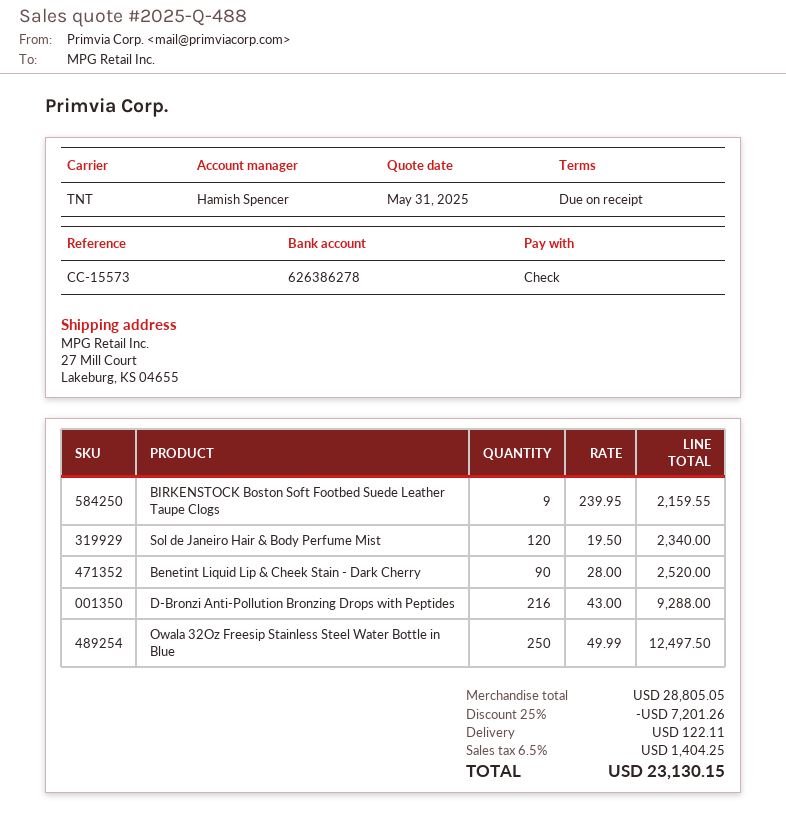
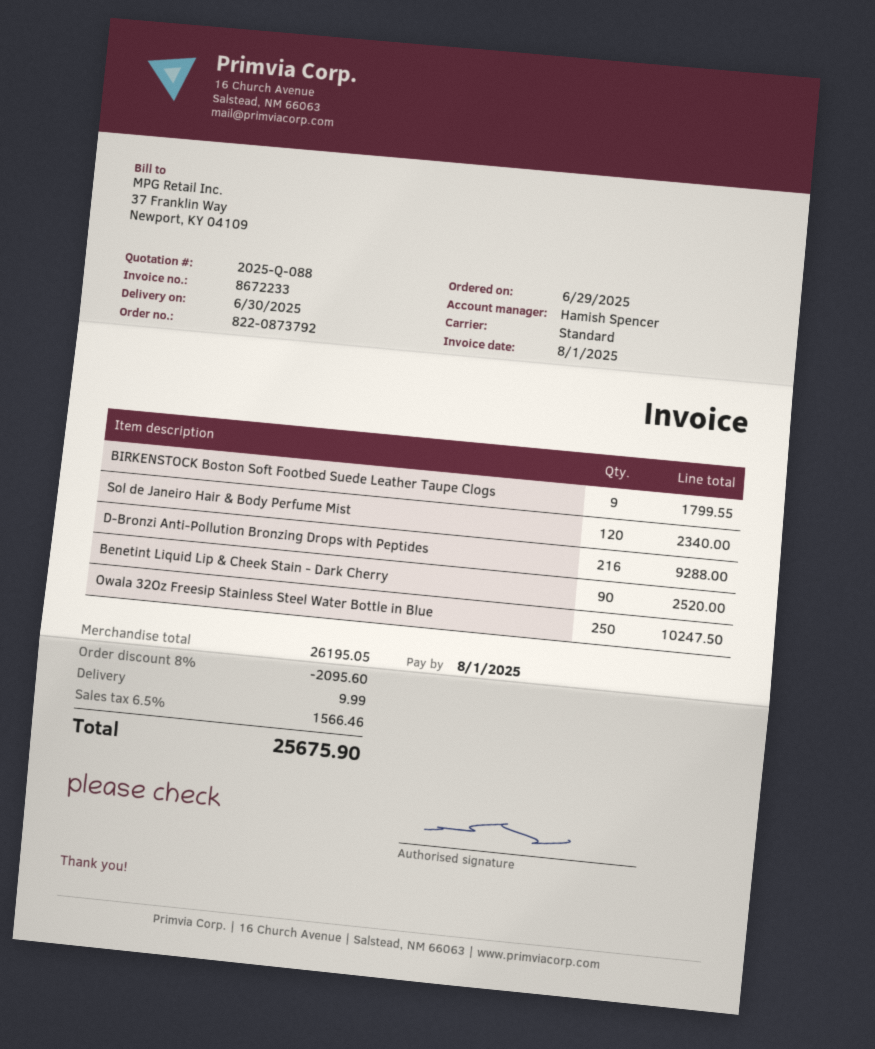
quote number: 2025-Q-488 -> 2025-Q-088
shipping method: TNT -> standard
BIRKENSTOCK Boston Soft Footbed Suede Leather Taupe Clogs: 9 for 2159.55 -> 9 for 1799.55
Owala 32Oz Freesip Stainless Steel Water Bottle in Blue: 250 for 12497.50 -> 250 for 10247.50
subtotal: 28805.05 -> 26195.05
discount: 25% = 7201.26 -> 8% = 2095.60
shipping: 122.11 -> 9.99
tax: 6.5% = 1404.25 -> 6.5% = 1566.46
total: 23130.15 -> 25675.90

